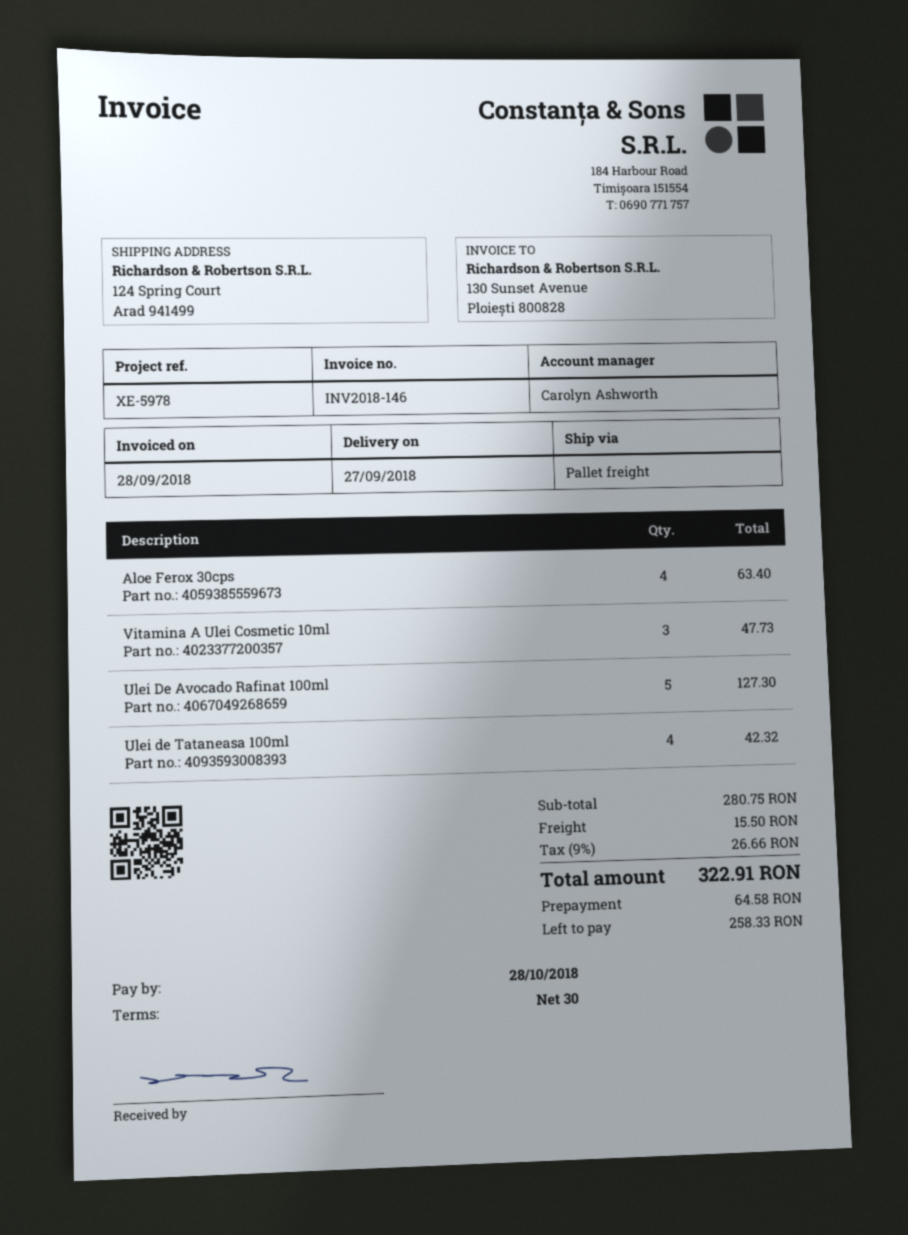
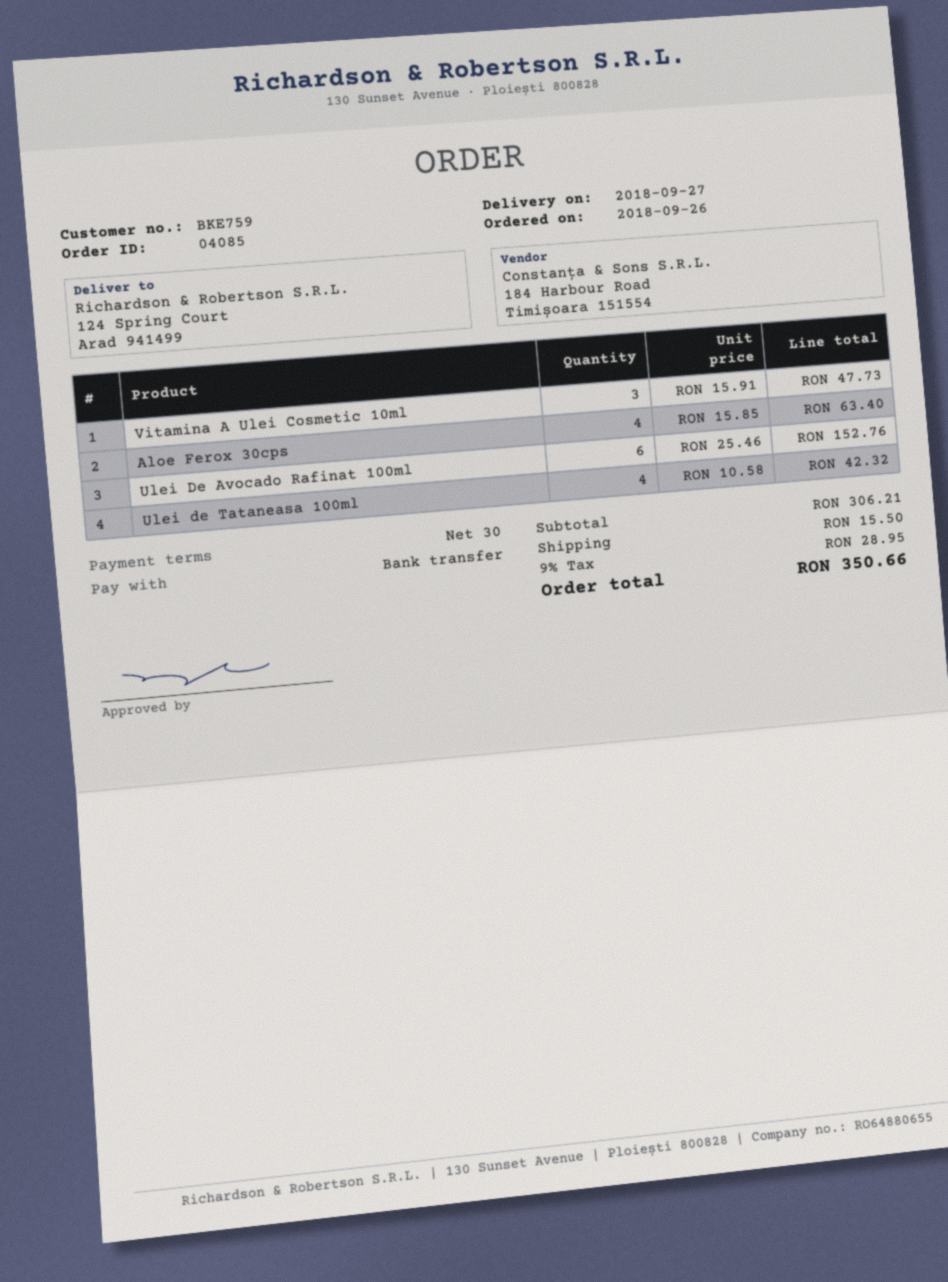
Ulei De Avocado Rafinat 100ml: 5 for 127.30 -> 6 for 152.76
subtotal: 280.75 -> 306.21
tax: 9% = 26.66 -> 9% = 28.95
total: 322.91 -> 350.66

